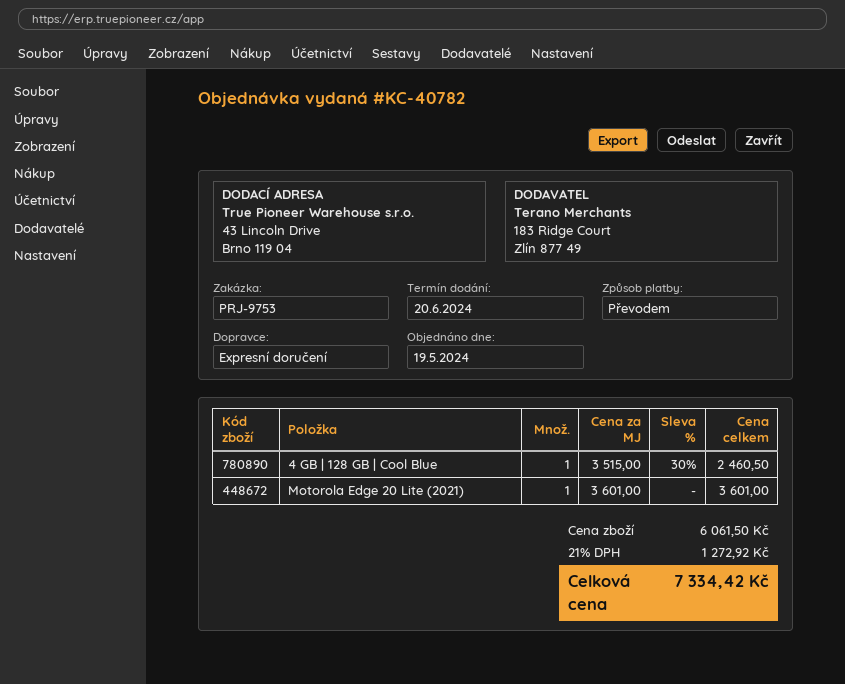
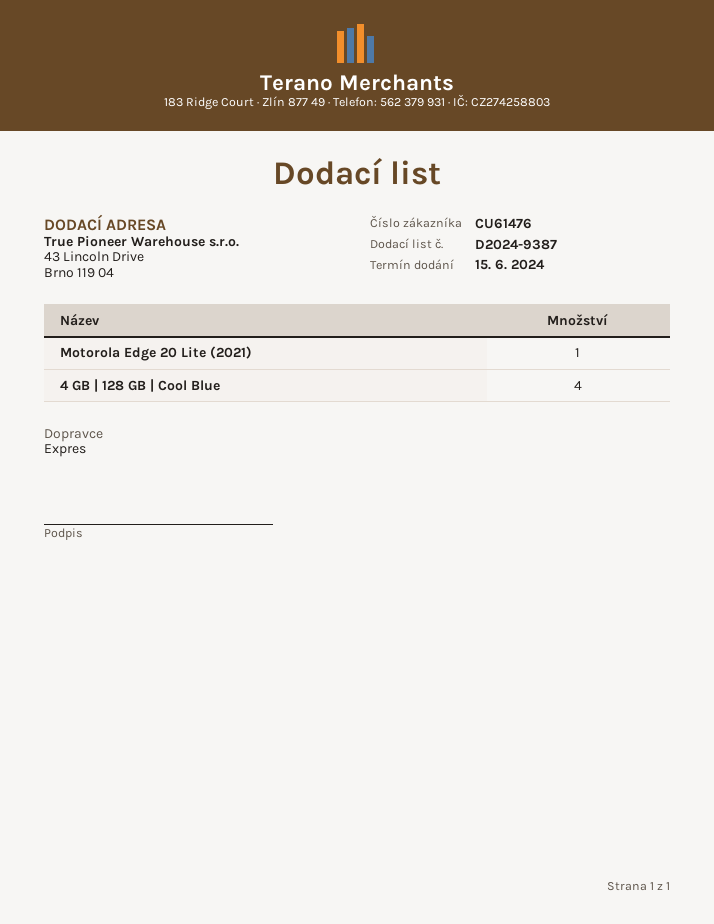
delivery date: 2024-06-20 -> 2024-06-15
4 GB | 128 GB | Cool Blue: 1 -> 4

